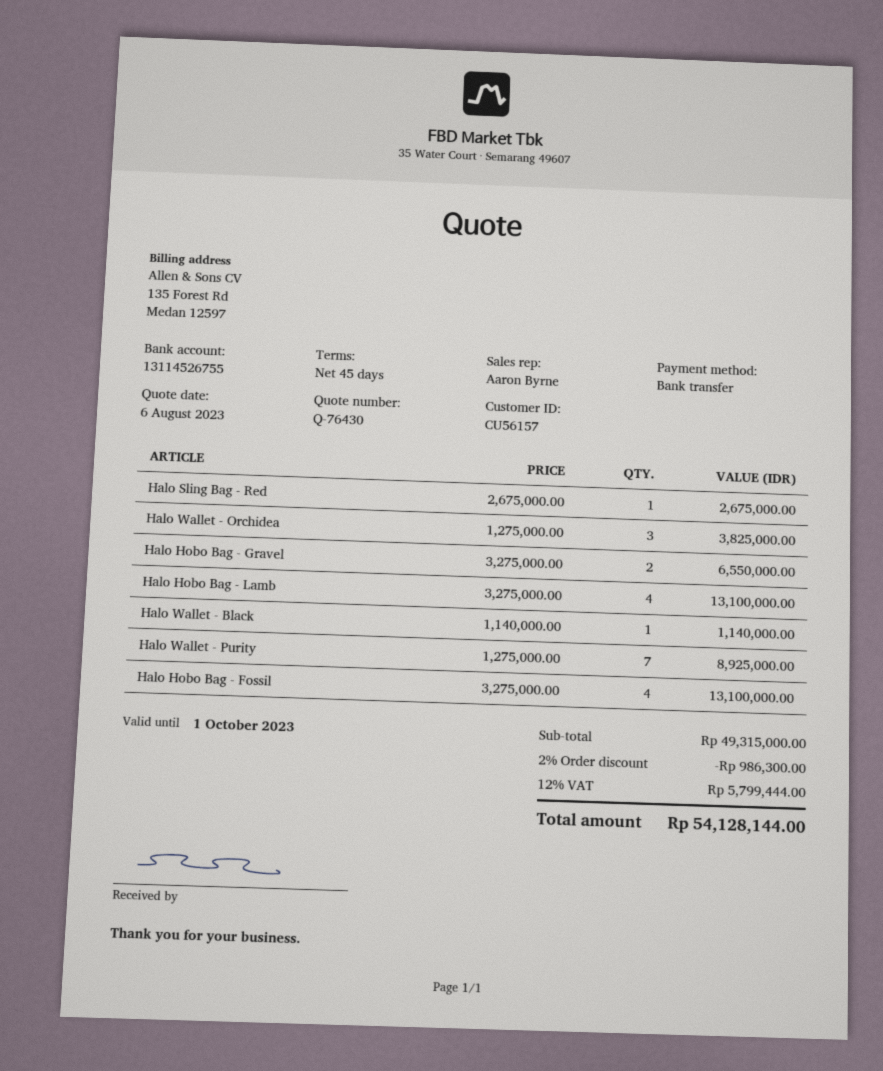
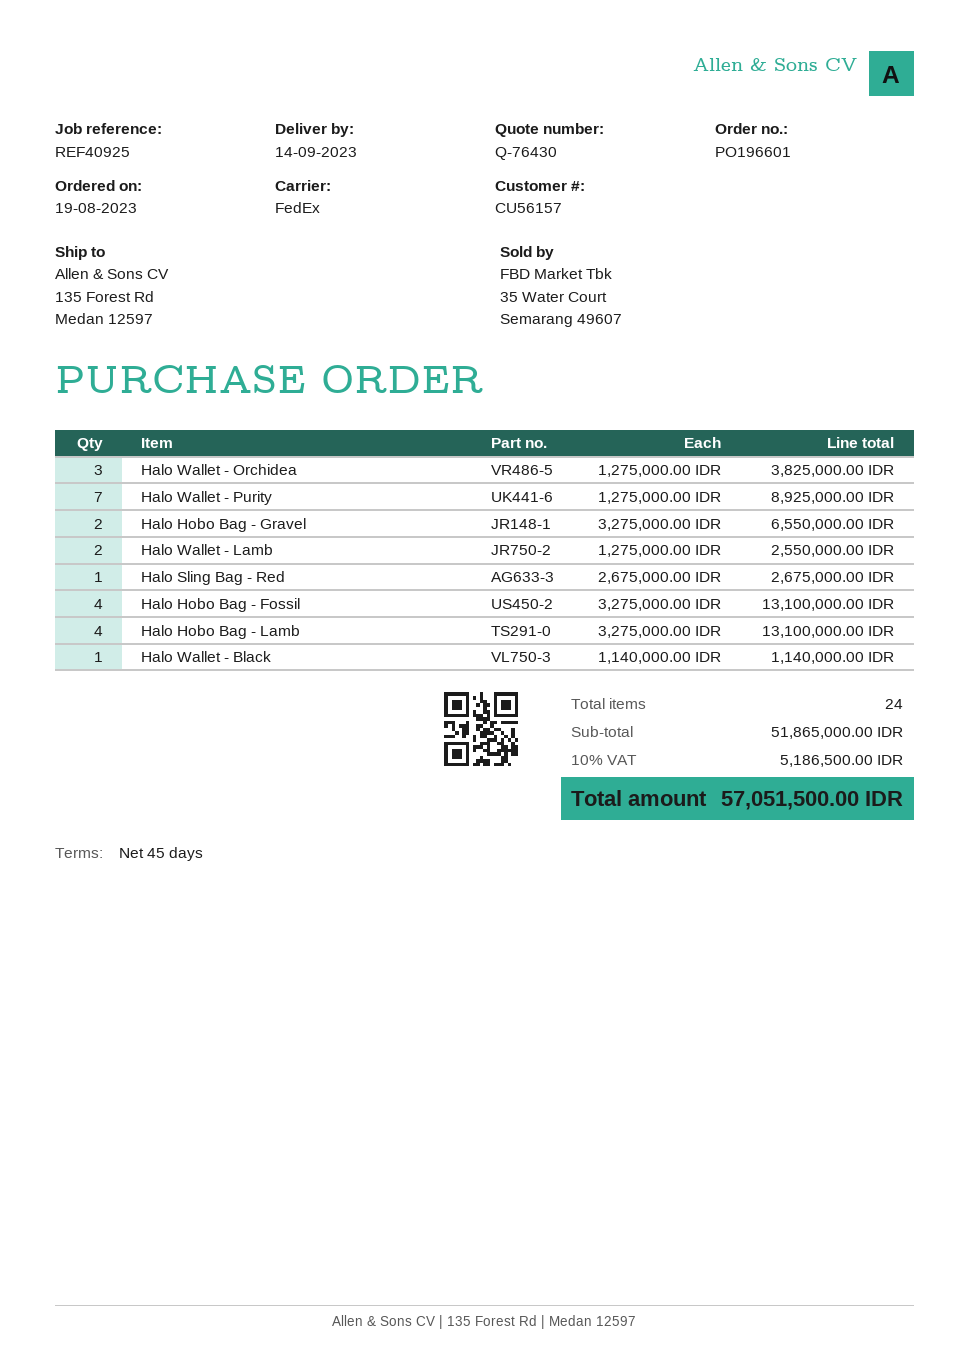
Halo Wallet - Lamb: none -> 2 x 1275000.00 = 2550000.00
subtotal: 49315000.00 -> 51865000.00
discount: 2% = 986300.00 -> none
tax: 12% = 5799444.00 -> 10% = 5186500.00
total: 54128144.00 -> 57051500.00

